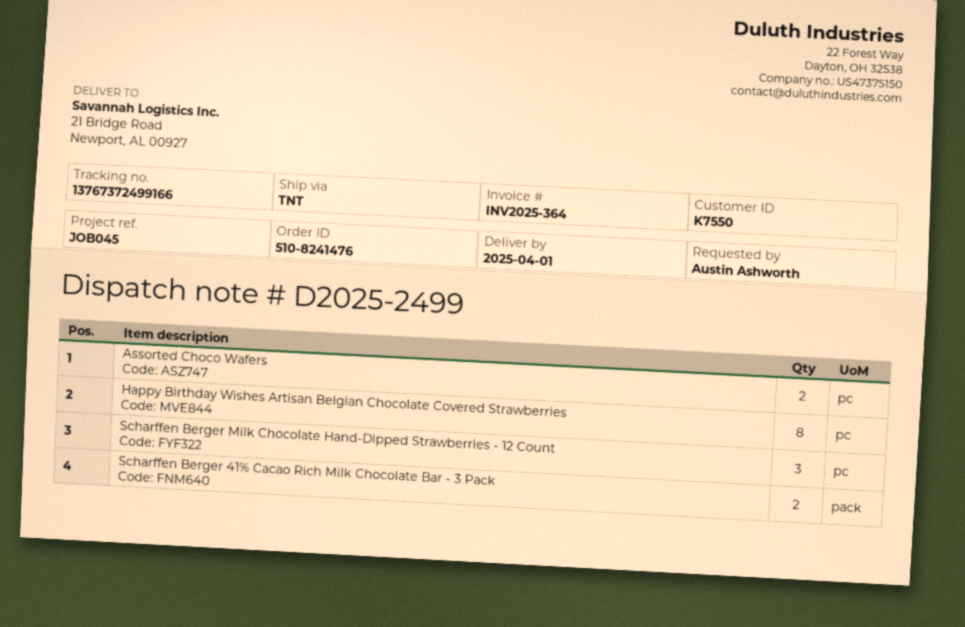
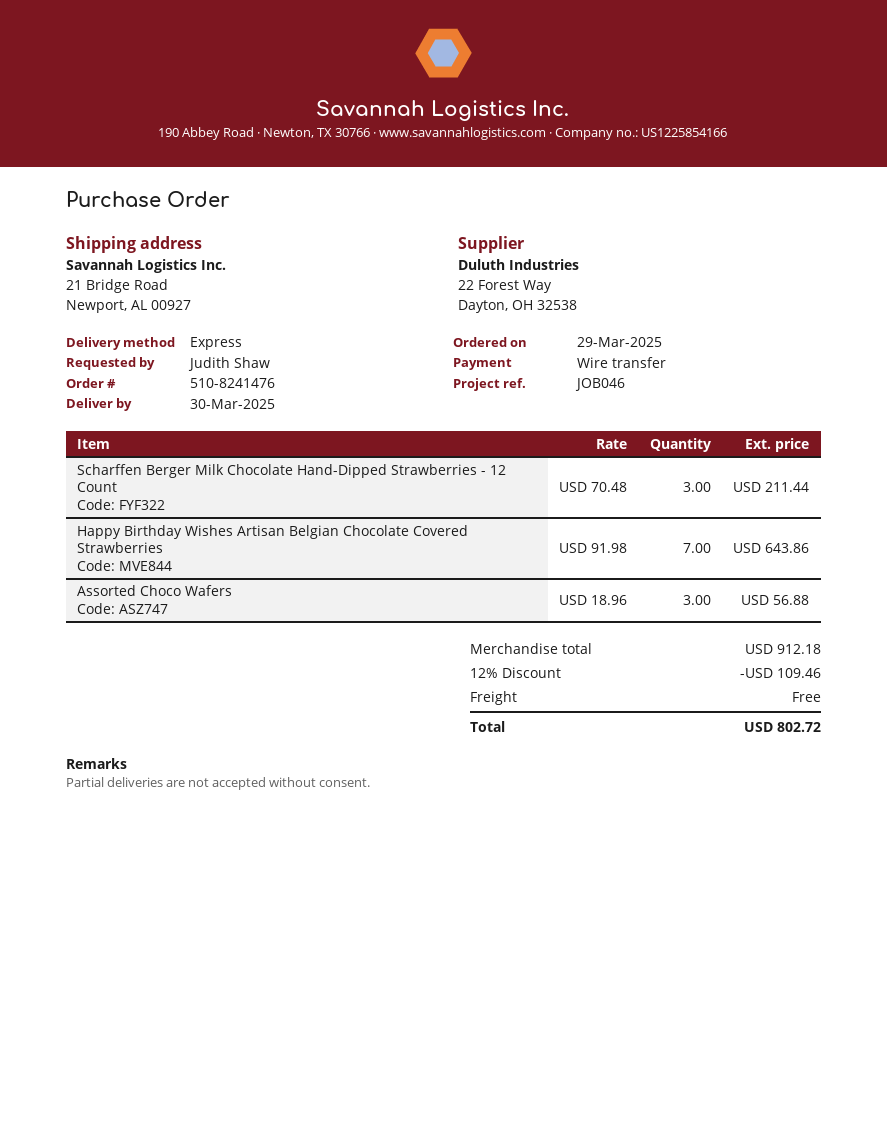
delivery date: 2025-04-01 -> 2025-03-30
reference: JOB045 -> JOB046
ordered by: Austin Ashworth -> Judith Shaw
shipping method: TNT -> express
Assorted Choco Wafers: 2 -> 3
Happy Birthday Wishes Artisan Belgian Chocolate Covered Strawberries: 8 -> 7
Scharffen Berger 41% Cacao Rich Milk Chocolate Bar - 3 Pack: 2 -> none

